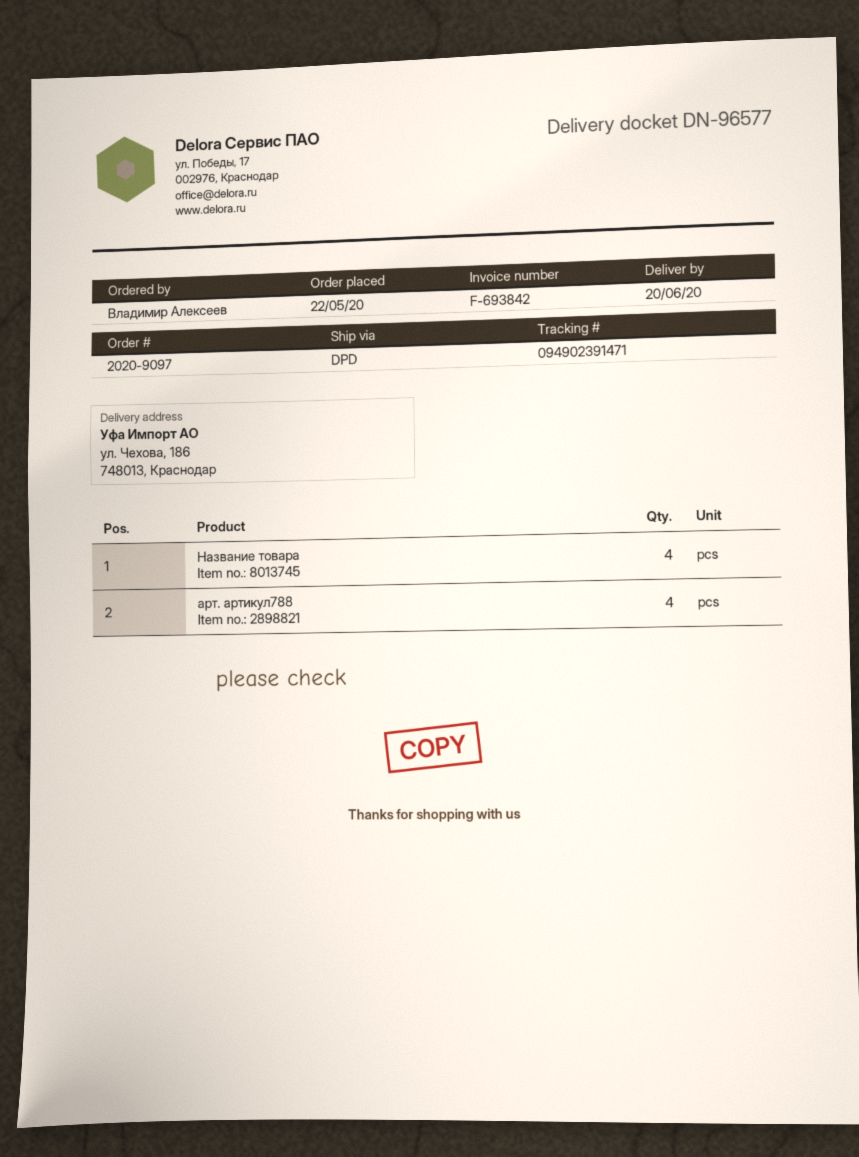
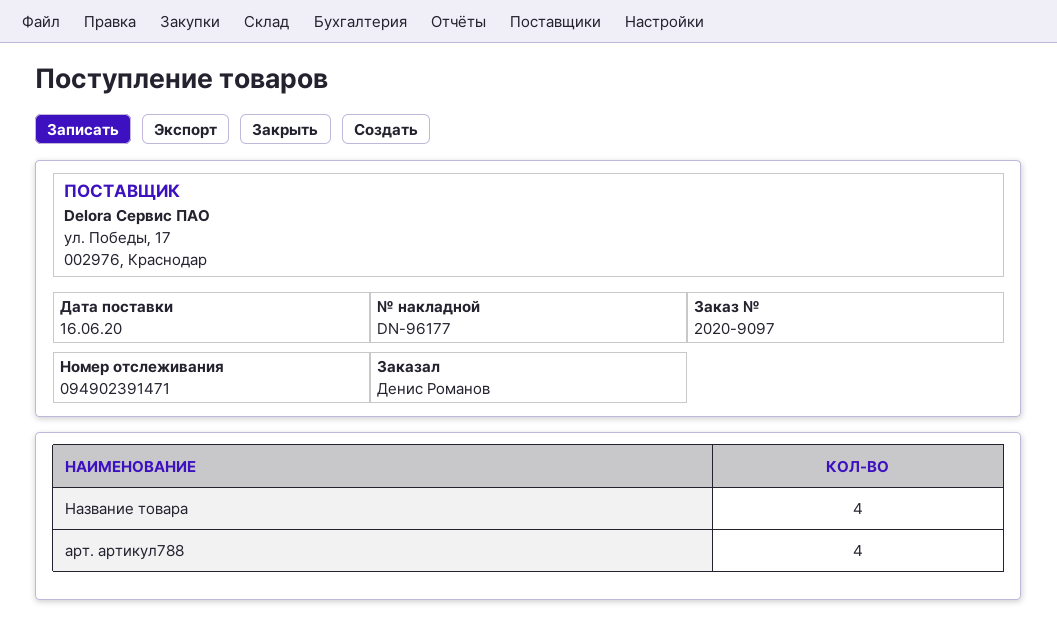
delivery note number: DN-96577 -> DN-96177
delivery date: 2020-06-20 -> 2020-06-16
ordered by: Владимир Алексеев -> Денис Романов

